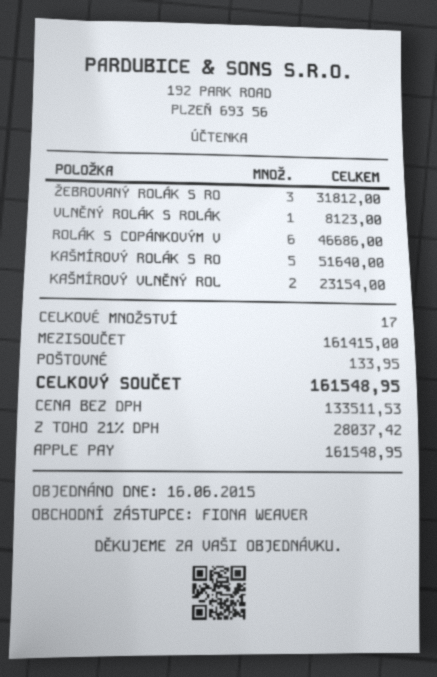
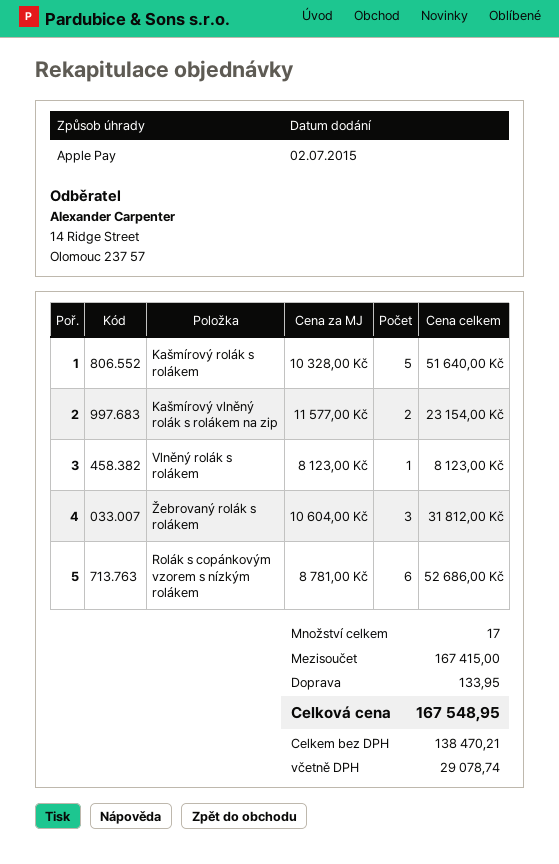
ROLÁK S COPÁNKOVÝM V: 6 for 46686.00 -> 6 for 52686.00
subtotal: 161415.00 -> 167415.00
net: 133511.53 -> 138470.21
tax: 28037.42 -> 29078.74
total: 161548.95 -> 167548.95

